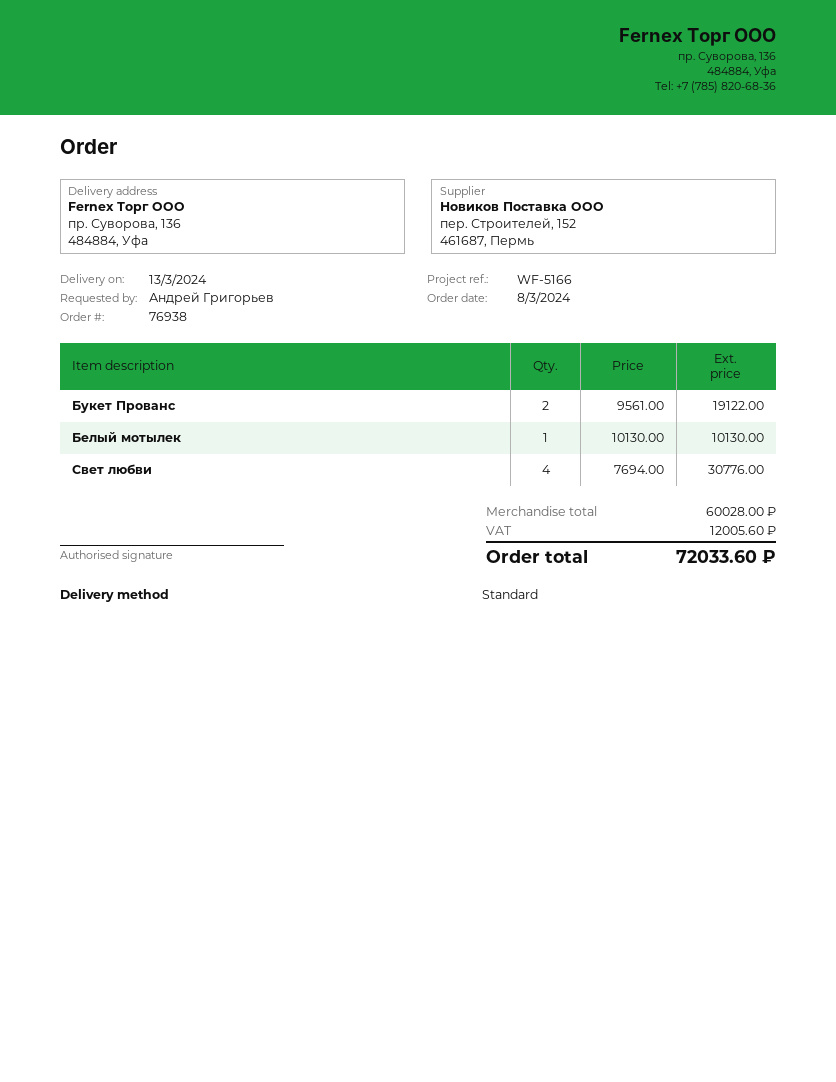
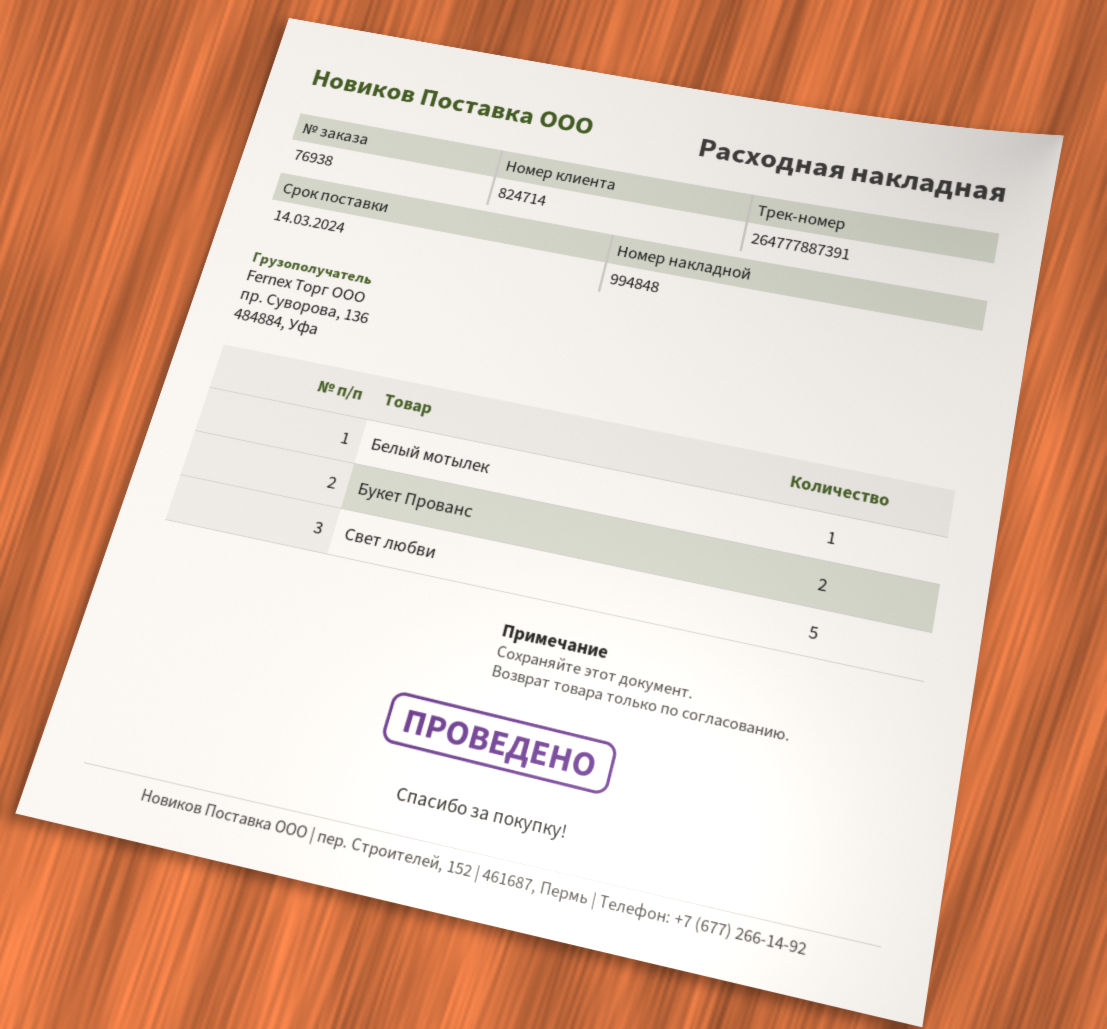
delivery date: 2024-03-13 -> 2024-03-14
Свет любви: 4 -> 5

